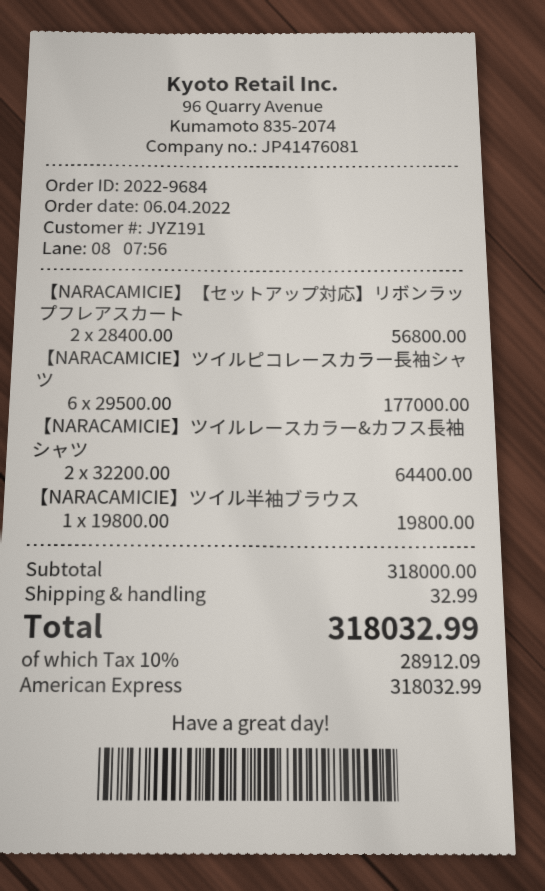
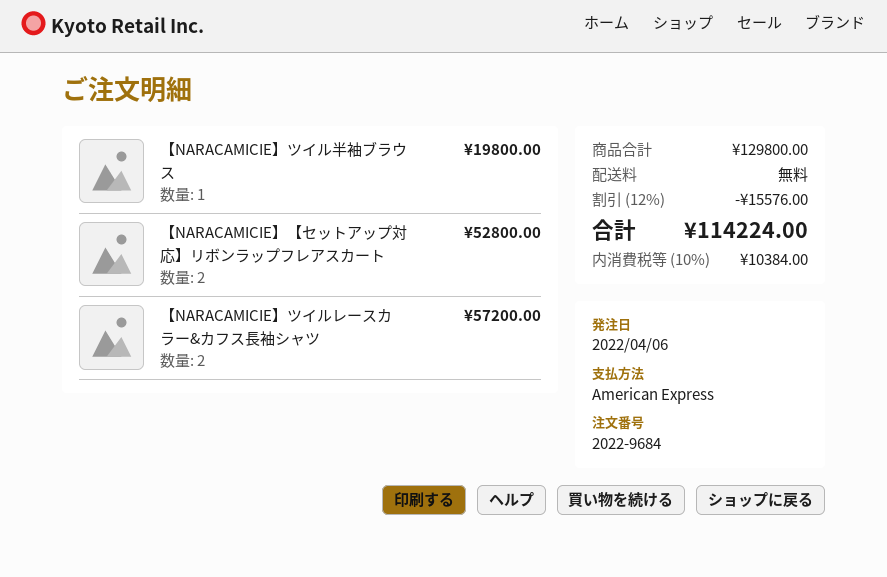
【NARACAMICIE】【セットアップ対応】リボンラップフレアスカート: 2 for 56800.00 -> 2 for 52800.00
【NARACAMICIE】ツイルピコレースカラー長袖シャツ: 6 for 177000.00 -> none
【NARACAMICIE】ツイルレースカラー&カフス長袖シャツ: 2 for 64400.00 -> 2 for 57200.00
subtotal: 318000.00 -> 129800.00
discount: none -> 12% = 15576.00
shipping: 32.99 -> 0.00
tax: 10% = 28912.09 -> 10% = 10384.00
total: 318032.99 -> 114224.00

